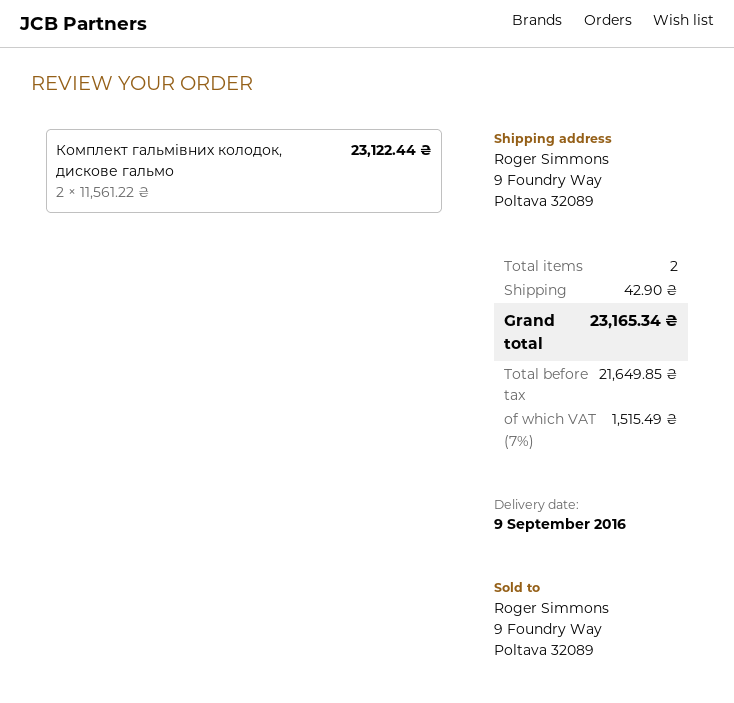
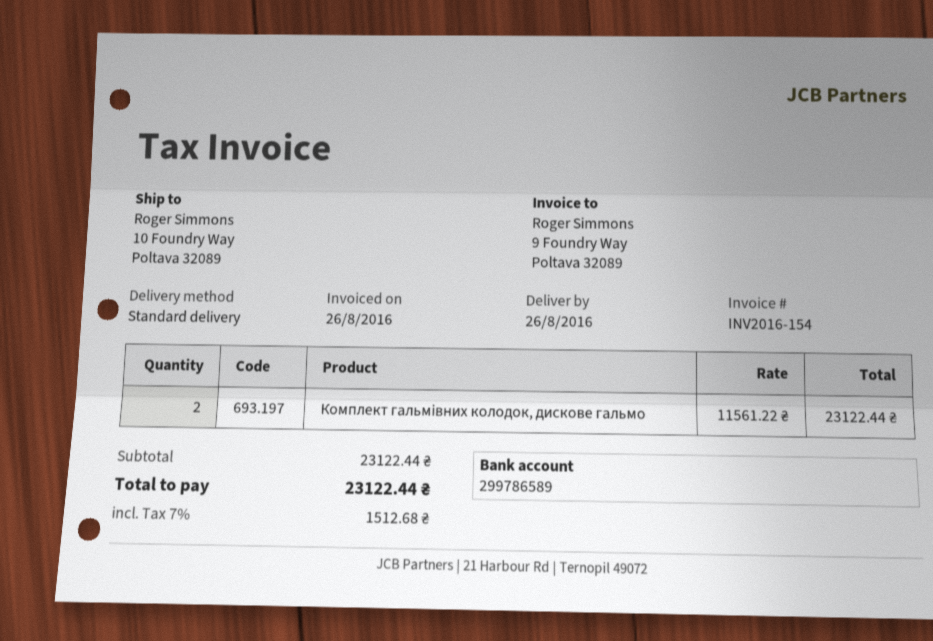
delivery date: 2016-09-09 -> 2016-08-26
ship to: 9 Foundry Way, Poltava 32089 -> 10 Foundry Way, Poltava 32089
shipping: 42.90 -> none
tax: 7% = 1515.49 -> 7% = 1512.68
total: 23165.34 -> 23122.44

